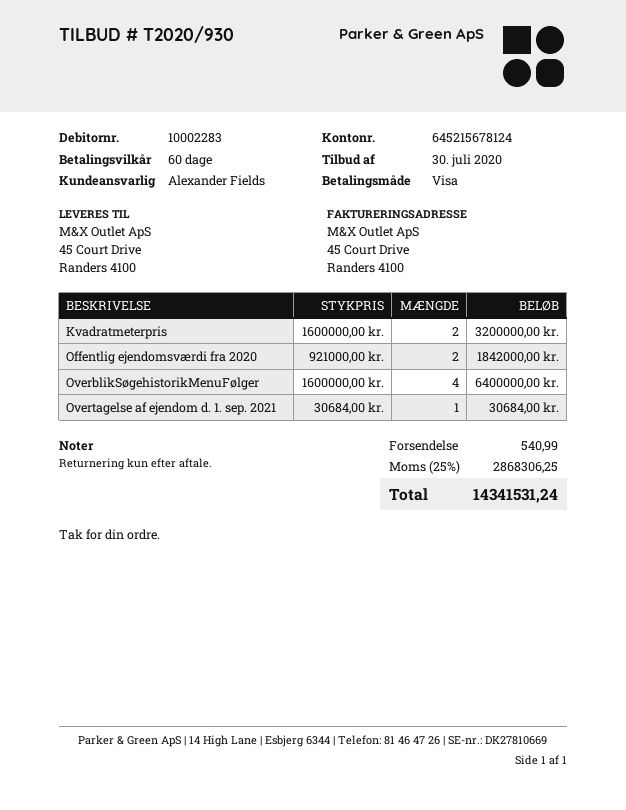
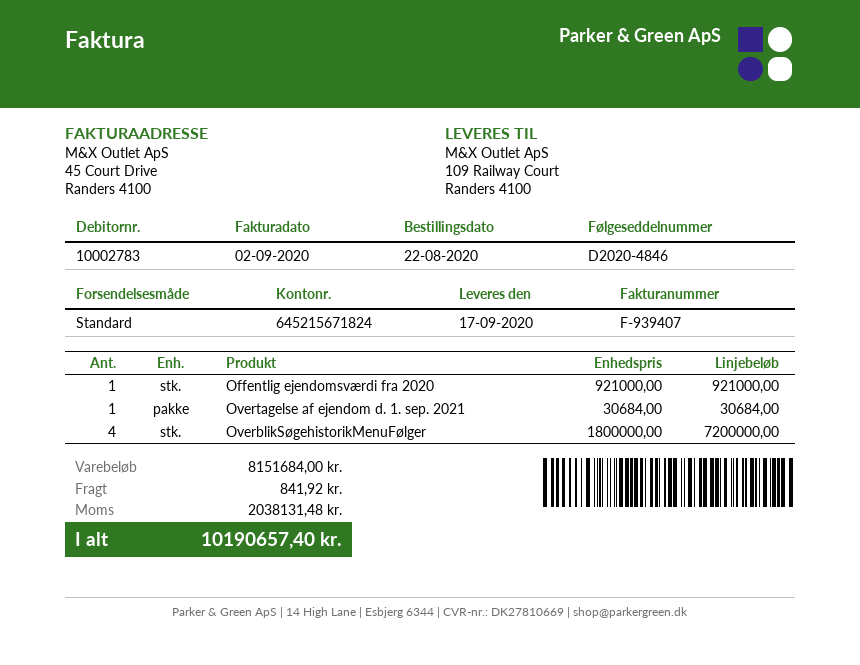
customer number: 10002283 -> 10002783
bank account: 645215678124 -> 645215671824
ship to: 45 Court Drive, Randers 4100 -> 109 Railway Court, Randers 4100
Kvadratmeterpris: 2 x 1600000.00 = 3200000.00 -> none
Offentlig ejendomsværdi fra 2020: 2 x 921000.00 = 1842000.00 -> 1 x 921000.00 = 921000.00
OverblikSøgehistorikMenuFølger: 4 x 1600000.00 = 6400000.00 -> 4 x 1800000.00 = 7200000.00
shipping: 540.99 -> 841.92
tax: 2868306.25 -> 2038131.48
total: 14341531.24 -> 10190657.40

